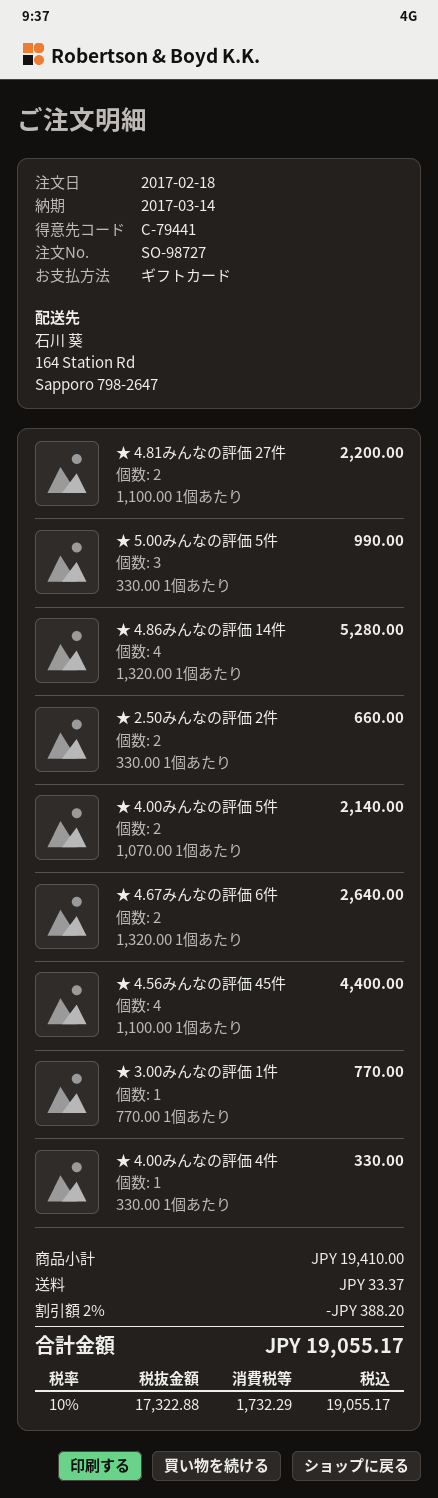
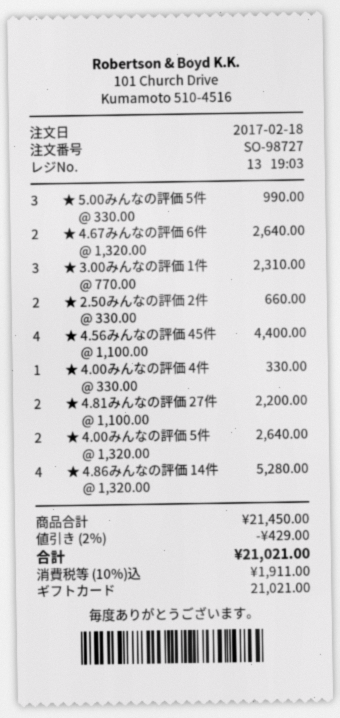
★ 4.00みんなの評価 5件: 2 x 1070.00 = 2140.00 -> 2 x 1320.00 = 2640.00
★ 3.00みんなの評価 1件: 1 x 770.00 = 770.00 -> 3 x 770.00 = 2310.00
subtotal: 19410.00 -> 21450.00
discount: 2% = 388.20 -> 2% = 429.00
shipping: 33.37 -> none
tax: 10% = 1732.29 -> 10% = 1911.00
total: 19055.17 -> 21021.00

